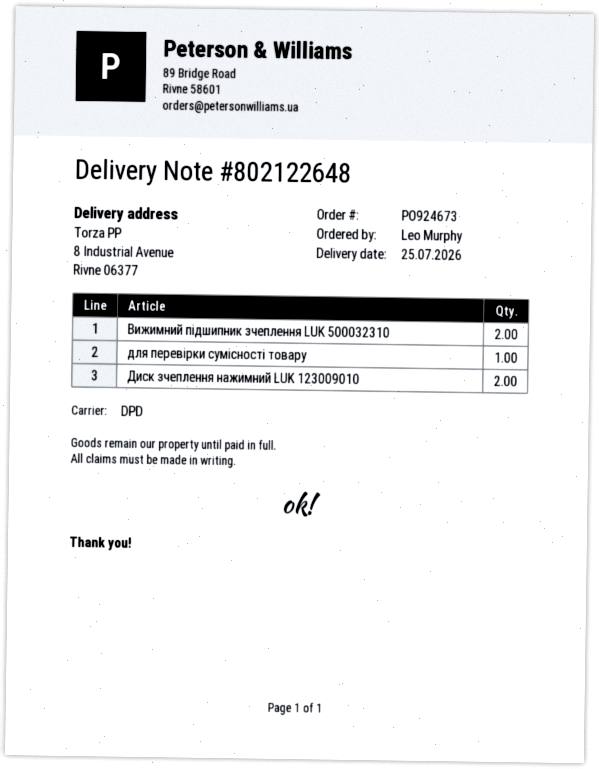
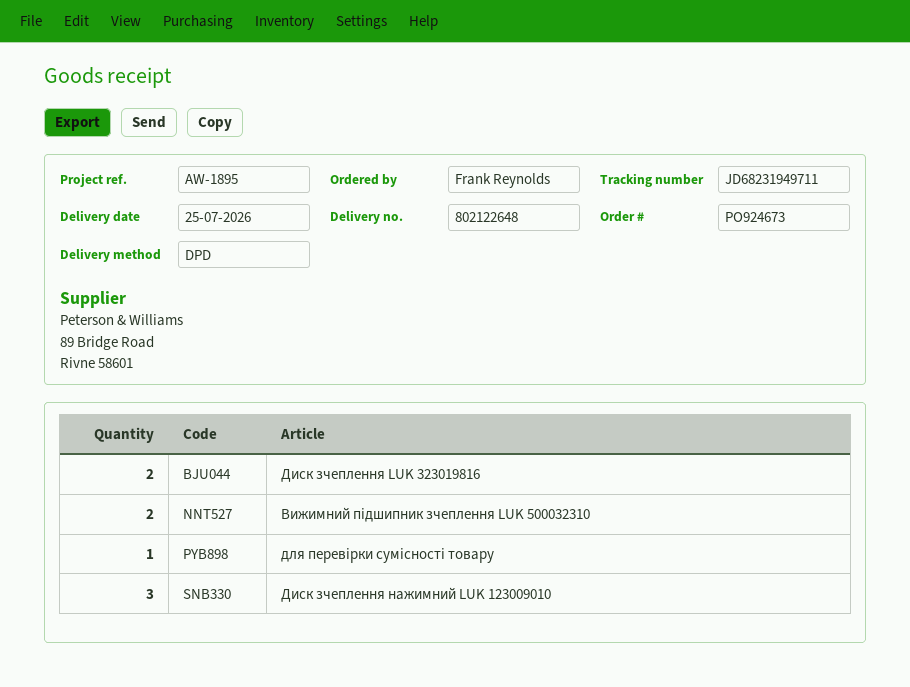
ordered by: Leo Murphy -> Frank Reynolds
Диск зчеплення нажимний LUK 123009010: 2 -> 3
Диск зчеплення LUK 323019816: none -> 2

